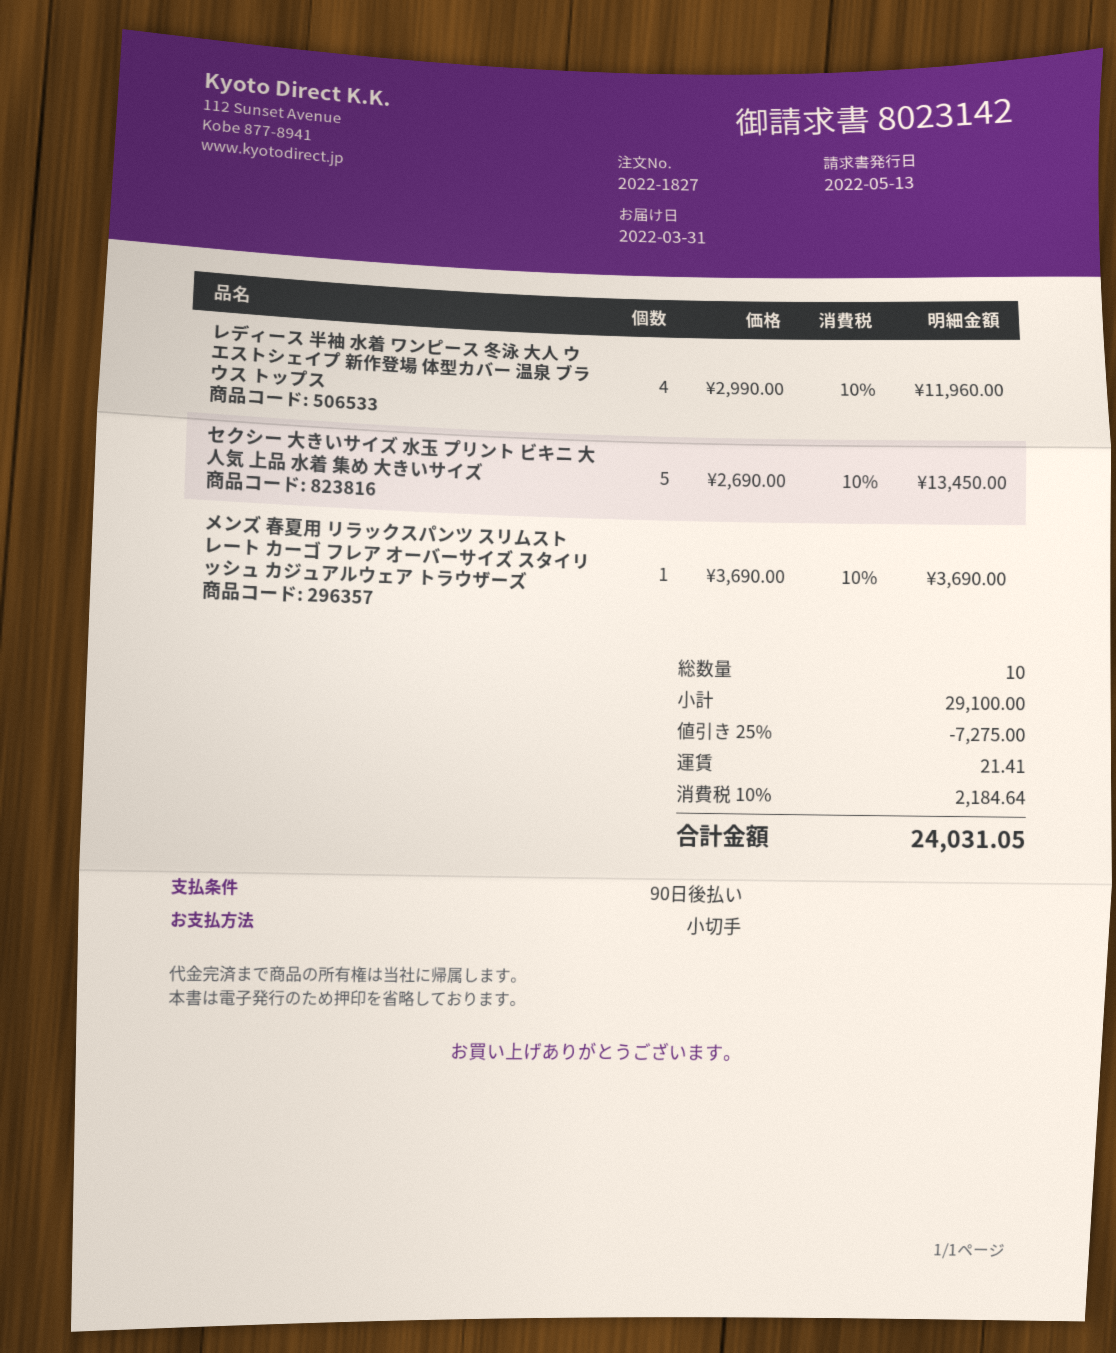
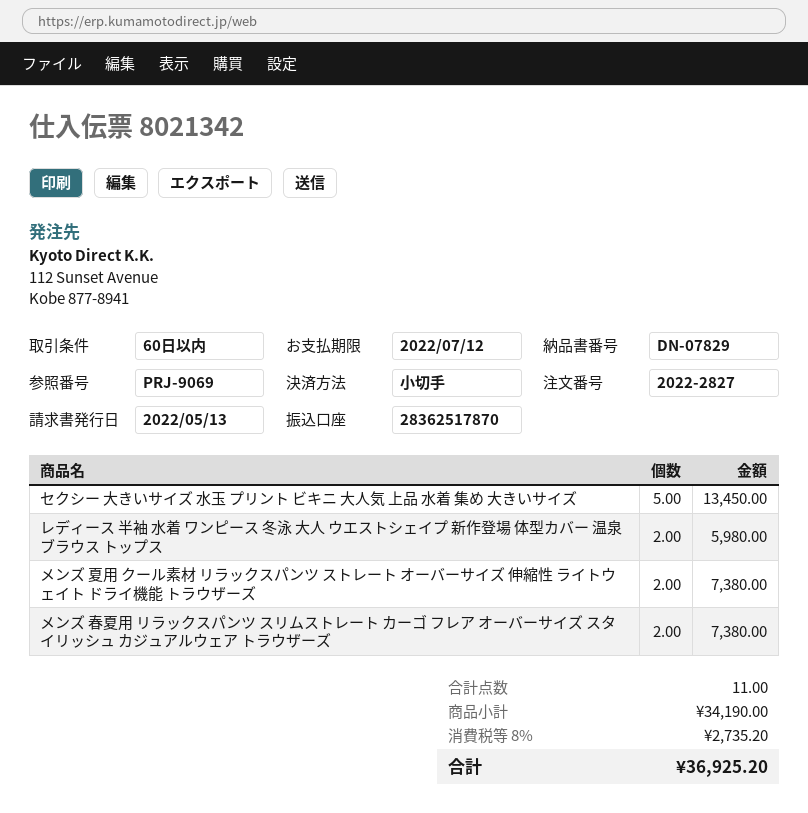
order number: 2022-1827 -> 2022-2827
invoice number: 8023142 -> 8021342
payment terms: 90 days -> 60 days
レディース 半袖 水着 ワンピース 冬泳 大人 ウエストシェイプ 新作登場 体型カバー 温泉 ブラウス トップス: 4 for 11960.00 -> 2 for 5980.00
メンズ 春夏用 リラックスパンツ スリムストレート カーゴ フレア オーバーサイズ スタイリッシュ カジュアルウェア トラウザーズ: 1 for 3690.00 -> 2 for 7380.00
メンズ 夏用 クール素材 リラックスパンツ ストレート オーバーサイズ 伸縮性 ライトウェイト ドライ機能 トラウザーズ: none -> 2 for 7380.00
total quantity: 10 -> 11
subtotal: 29100.00 -> 34190.00
discount: 25% = 7275.00 -> none
shipping: 21.41 -> none
tax: 10% = 2184.64 -> 8% = 2735.20
total: 24031.05 -> 36925.20

